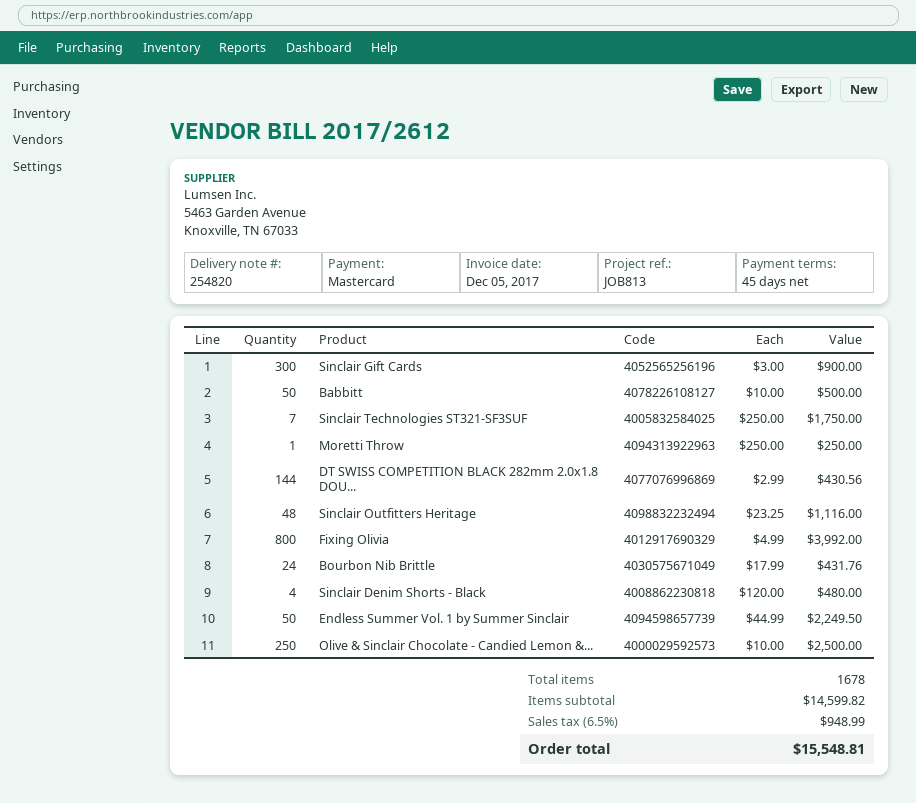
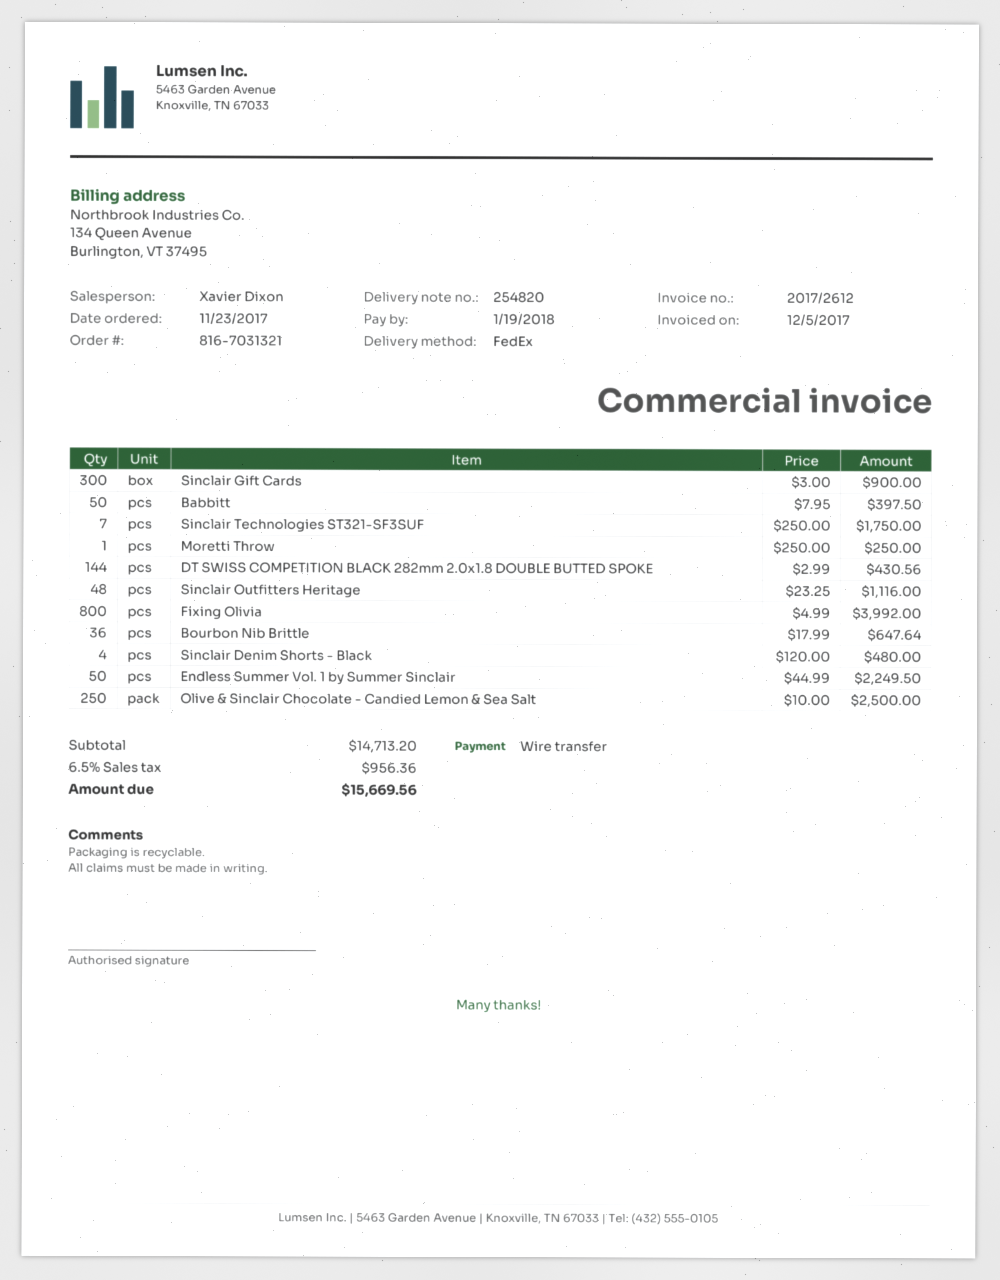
payment method: Mastercard -> bank transfer
Babbitt: 50 x 10.00 = 500.00 -> 50 x 7.95 = 397.50
Bourbon Nib Brittle: 24 x 17.99 = 431.76 -> 36 x 17.99 = 647.64
subtotal: 14599.82 -> 14713.20
tax: 6.5% = 948.99 -> 6.5% = 956.36
total: 15548.81 -> 15669.56

